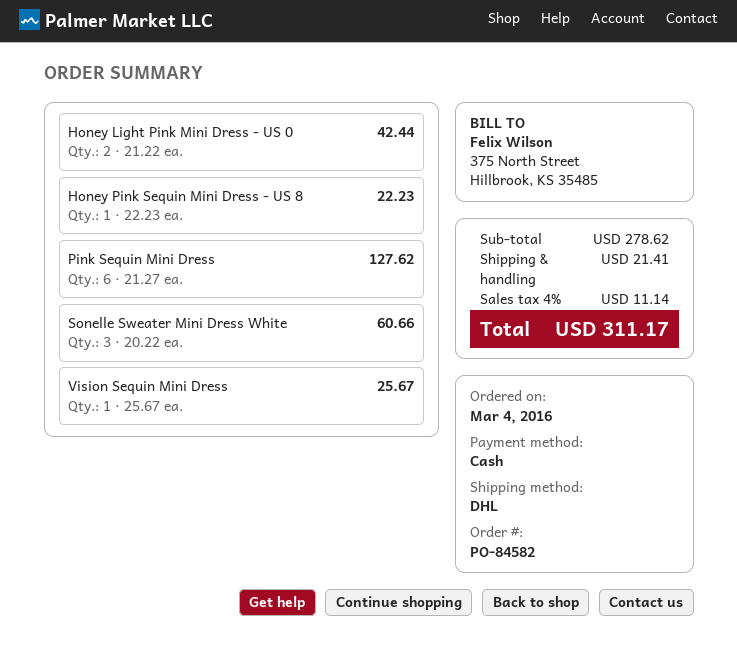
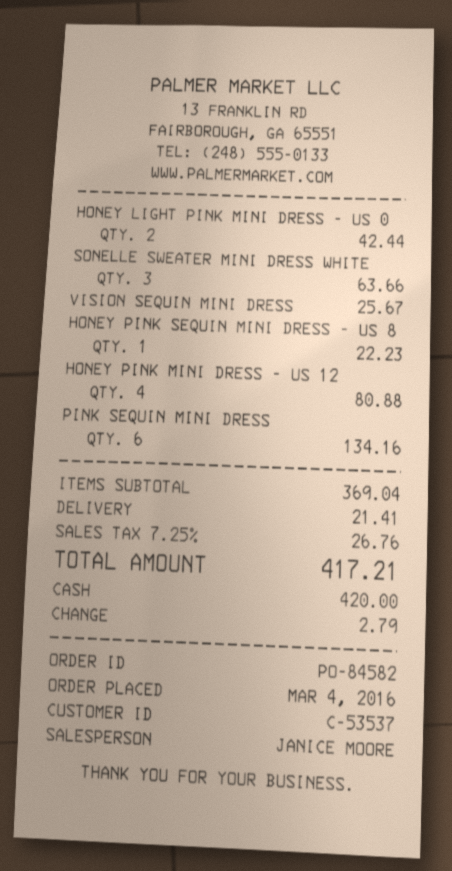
Pink Sequin Mini Dress: 6 for 127.62 -> 6 for 134.16
Sonelle Sweater Mini Dress White: 3 for 60.66 -> 3 for 63.66
HONEY PINK MINI DRESS - US 12: none -> 4 for 80.88
subtotal: 278.62 -> 369.04
tax: 4% = 11.14 -> 7.25% = 26.76
total: 311.17 -> 417.21

